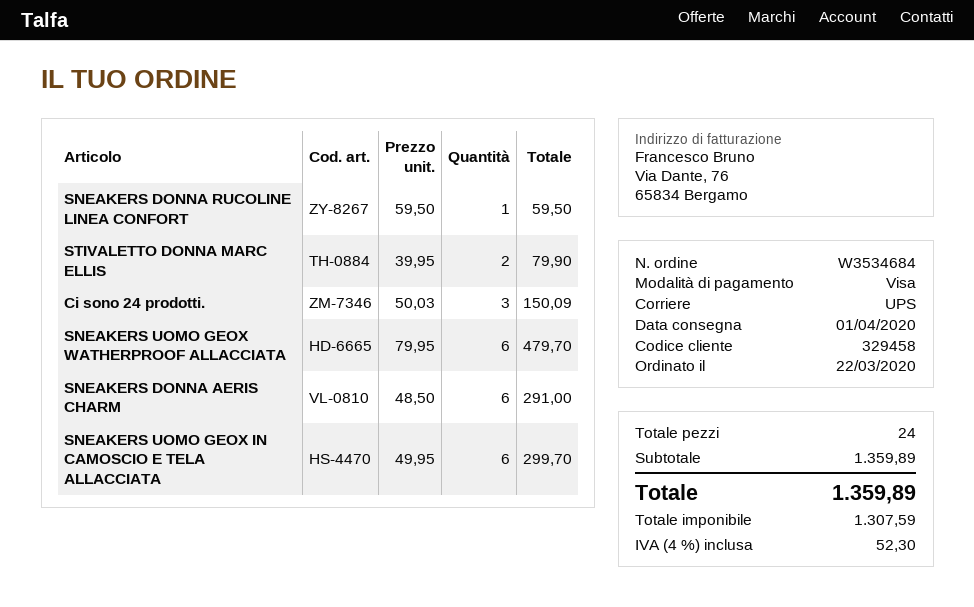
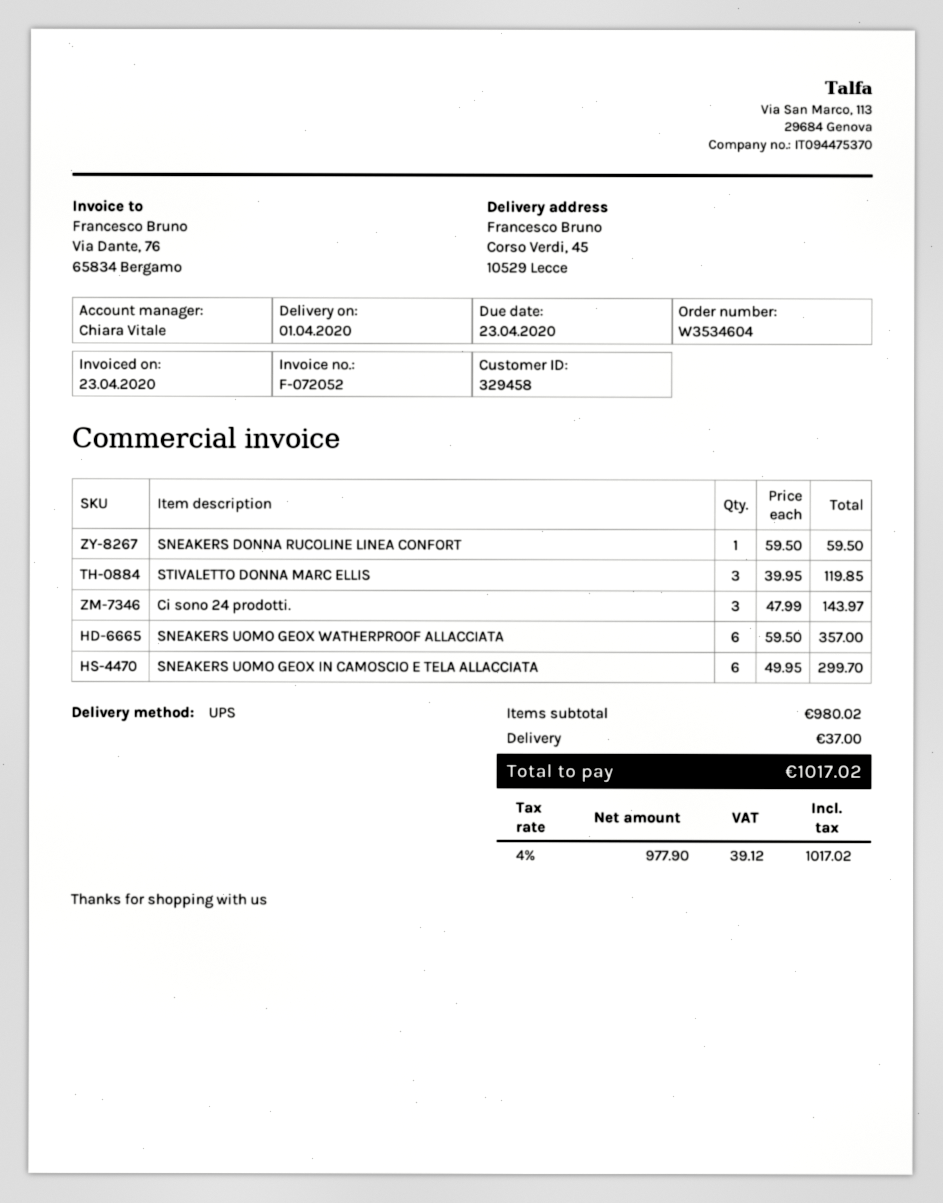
order number: W3534684 -> W3534604
STIVALETTO DONNA MARC ELLIS: 2 x 39.95 = 79.90 -> 3 x 39.95 = 119.85
Ci sono 24 prodotti.: 3 x 50.03 = 150.09 -> 3 x 47.99 = 143.97
SNEAKERS UOMO GEOX WATHERPROOF ALLACCIATA: 6 x 79.95 = 479.70 -> 6 x 59.50 = 357.00
SNEAKERS DONNA AERIS CHARM: 6 x 48.50 = 291.00 -> none
subtotal: 1359.89 -> 980.02
shipping: none -> 37.00
net: 1307.59 -> 977.90
tax: 4% = 52.30 -> 4% = 39.12
total: 1359.89 -> 1017.02

